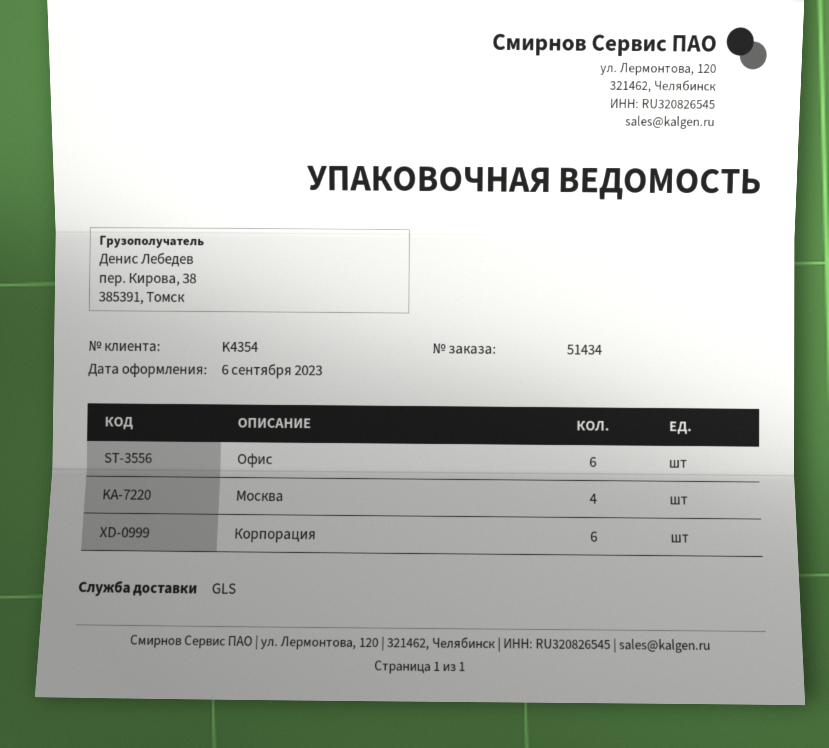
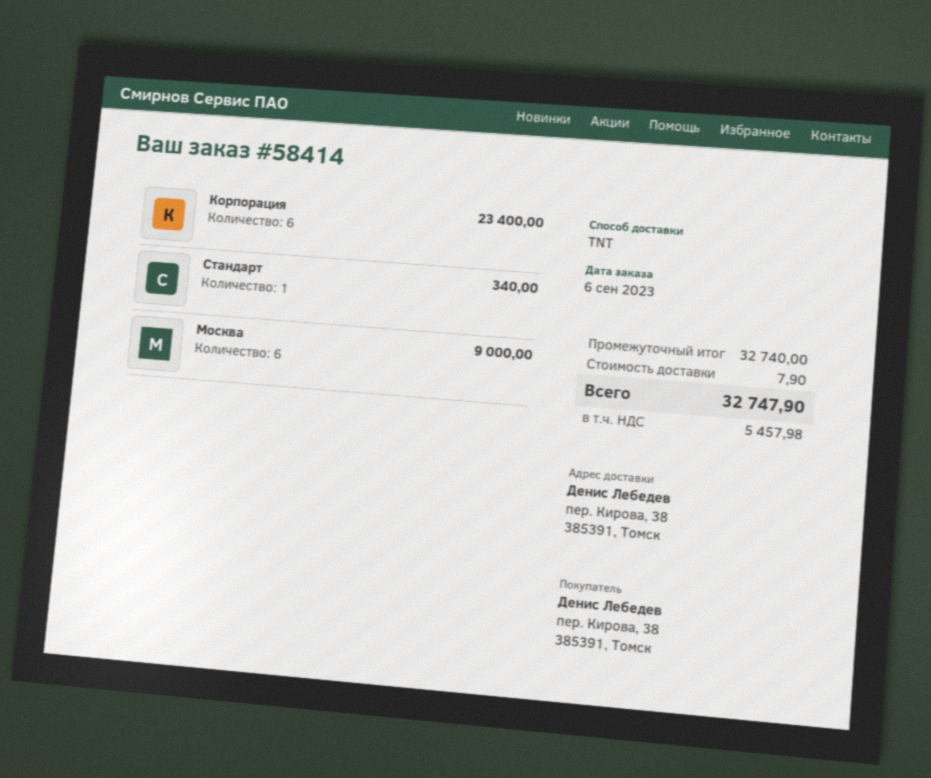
order number: 51434 -> 58414
shipping method: GLS -> TNT
Офис: 6 -> none
Москва: 4 -> 6
Стандарт: none -> 1

